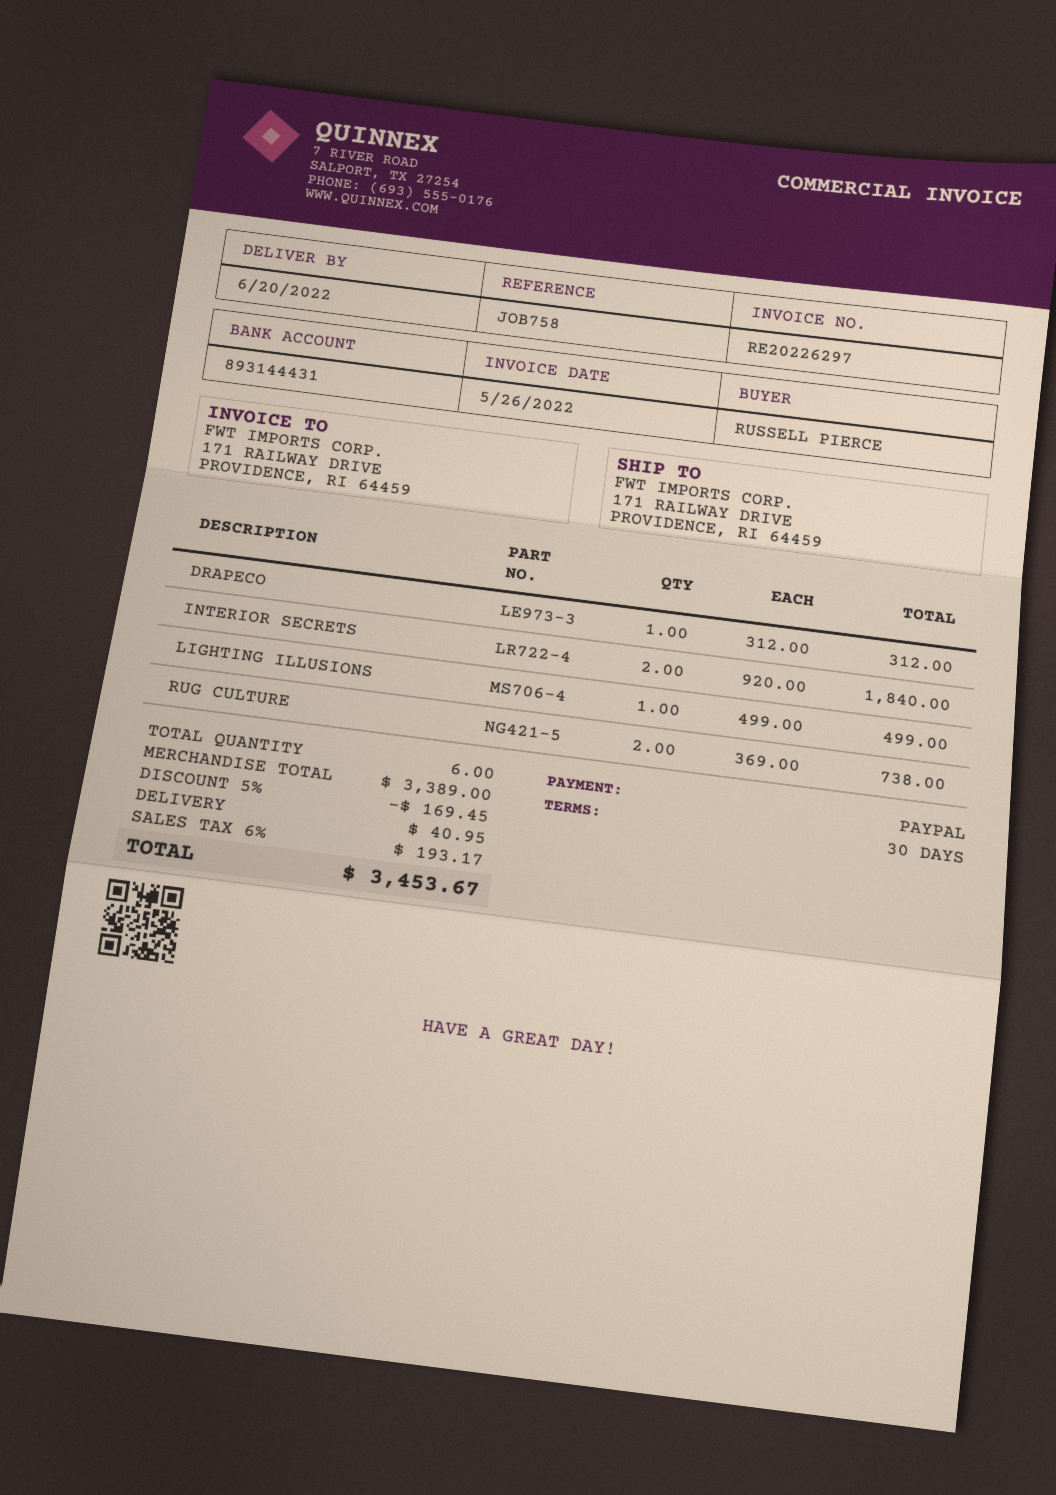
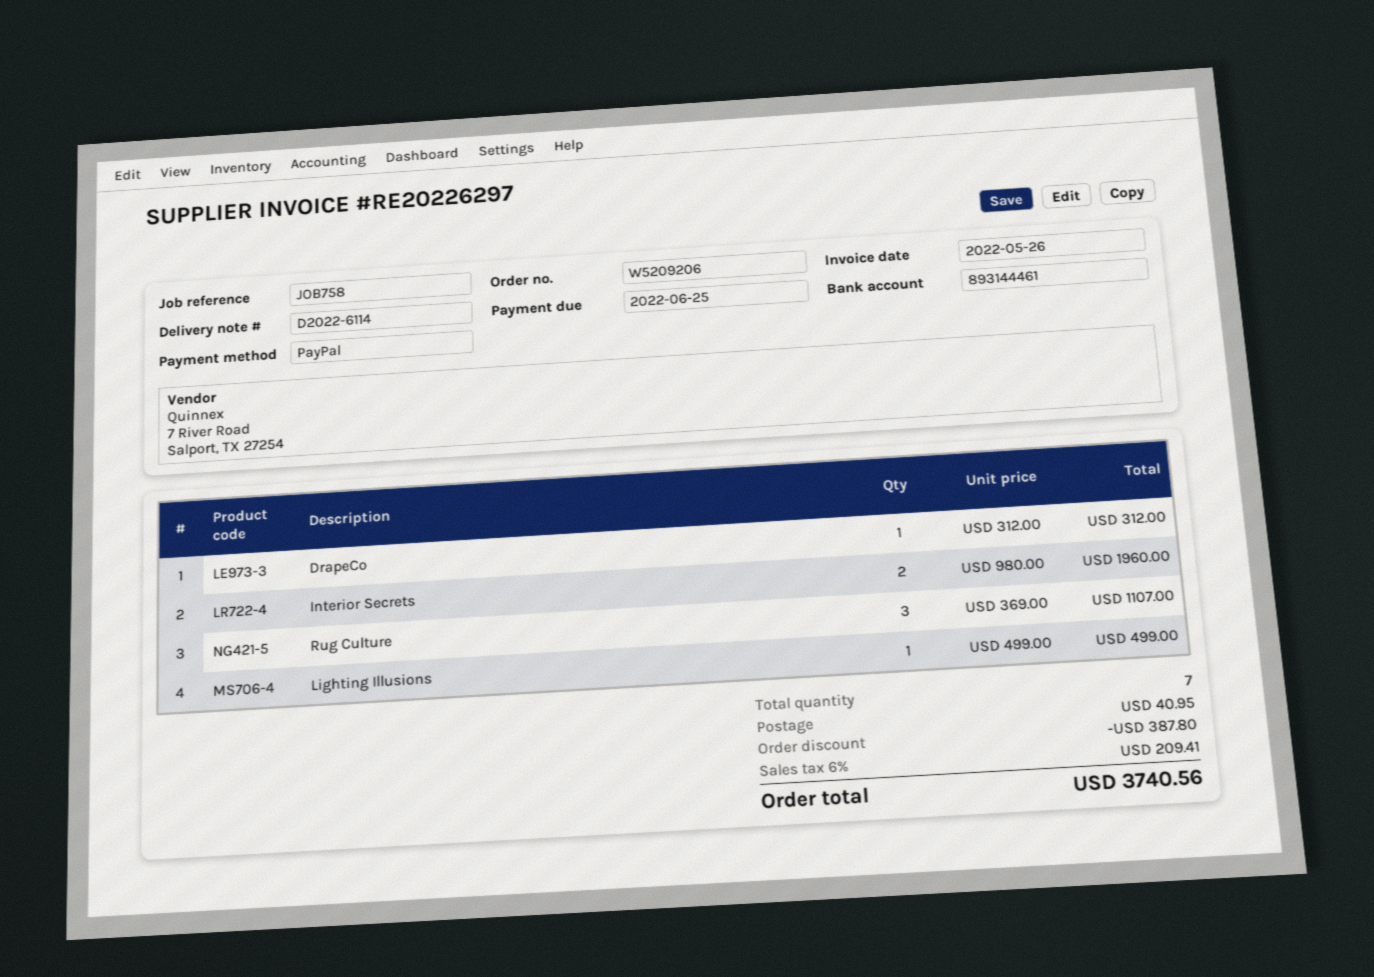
bank account: 893144431 -> 893144461
INTERIOR SECRETS: 2 x 920.00 = 1840.00 -> 2 x 980.00 = 1960.00
RUG CULTURE: 2 x 369.00 = 738.00 -> 3 x 369.00 = 1107.00
total quantity: 6 -> 7
discount: 169.45 -> 387.80
tax: 6% = 193.17 -> 6% = 209.41
total: 3453.67 -> 3740.56

